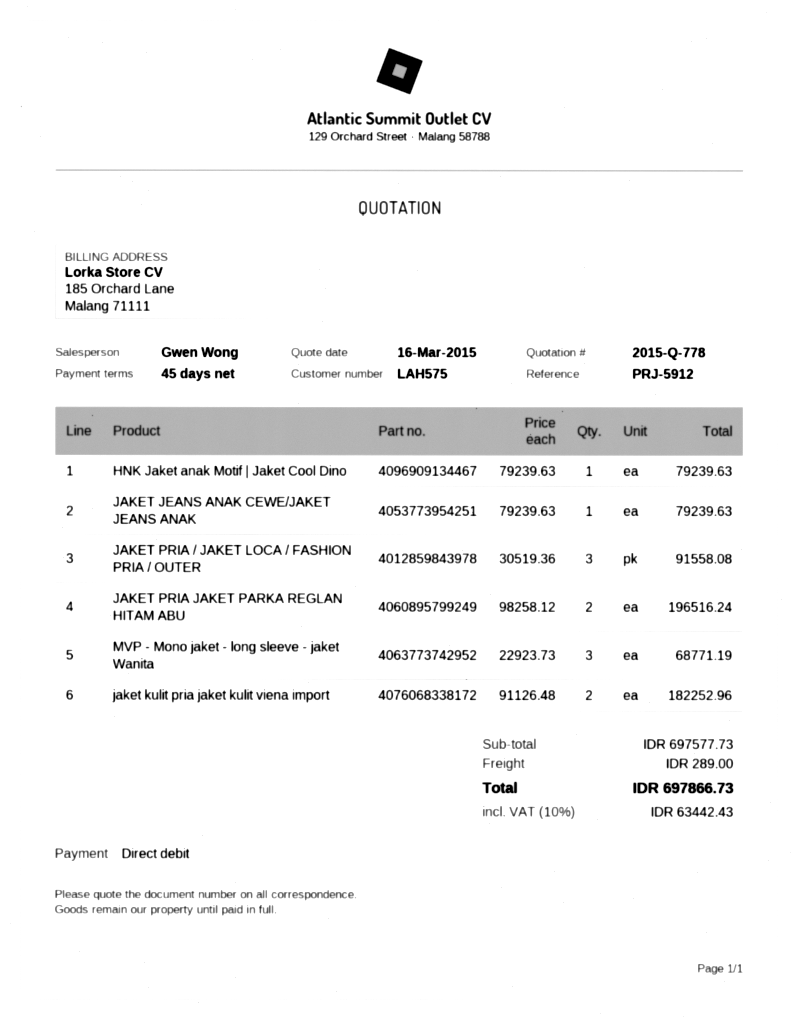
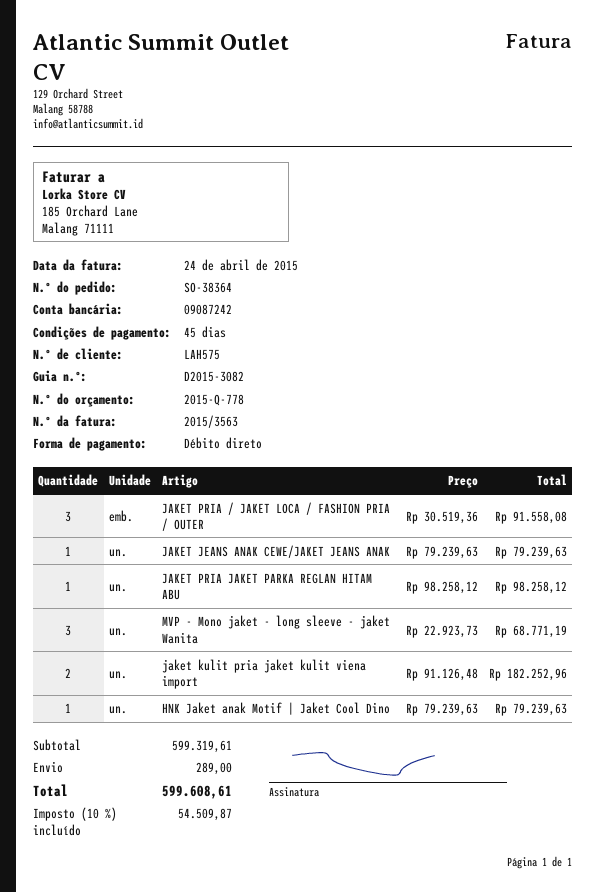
JAKET PRIA JAKET PARKA REGLAN HITAM ABU: 2 x 98258.12 = 196516.24 -> 1 x 98258.12 = 98258.12
subtotal: 697577.73 -> 599319.61
tax: 10% = 63442.43 -> 10% = 54509.87
total: 697866.73 -> 599608.61

